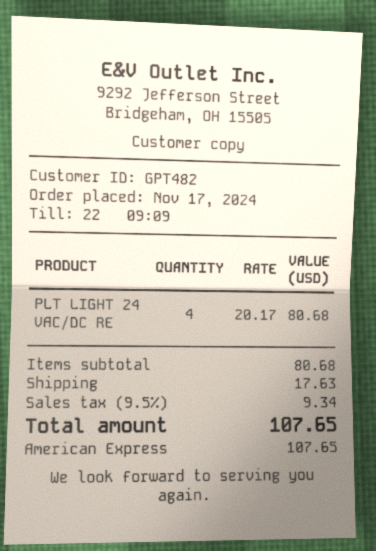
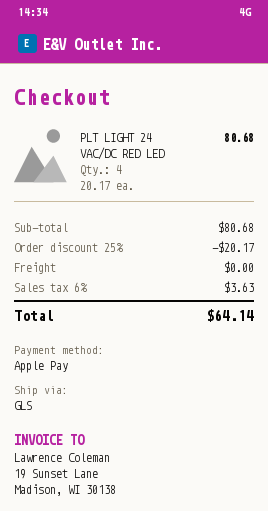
payment method: American Express -> Apple Pay
discount: none -> 25% = 20.17
shipping: 17.63 -> 0.00
tax: 9.5% = 9.34 -> 6% = 3.63
total: 107.65 -> 64.14

